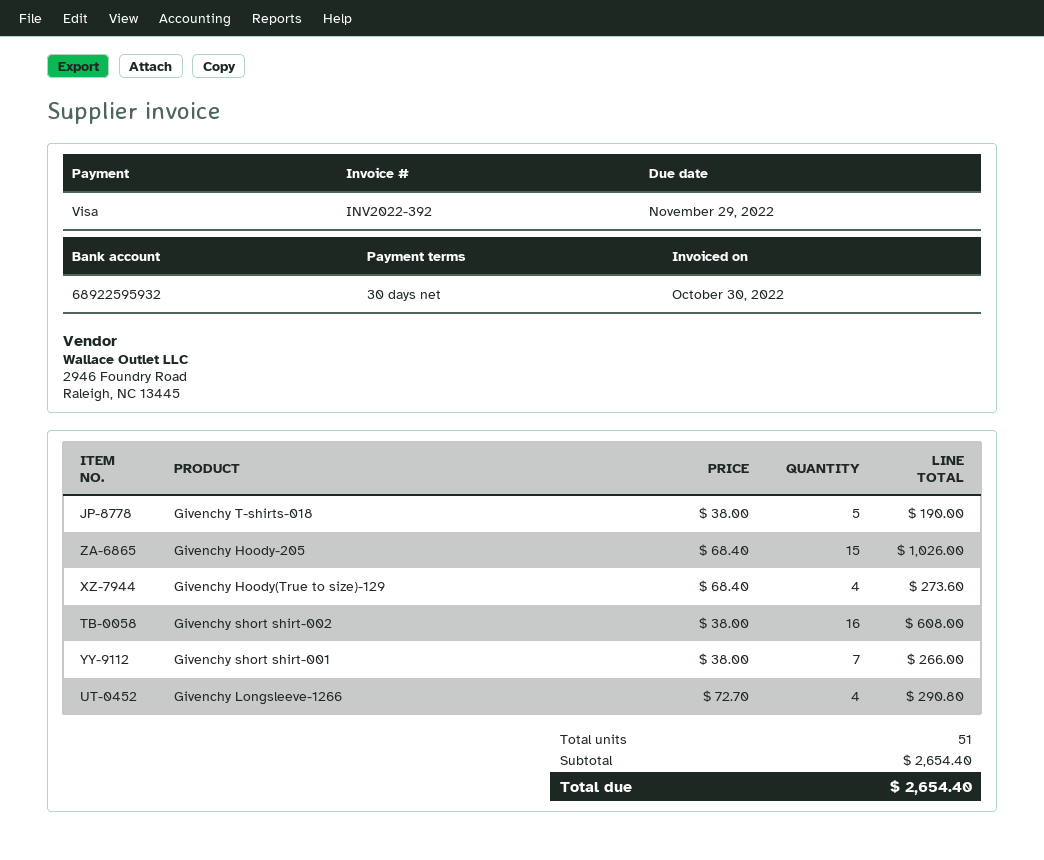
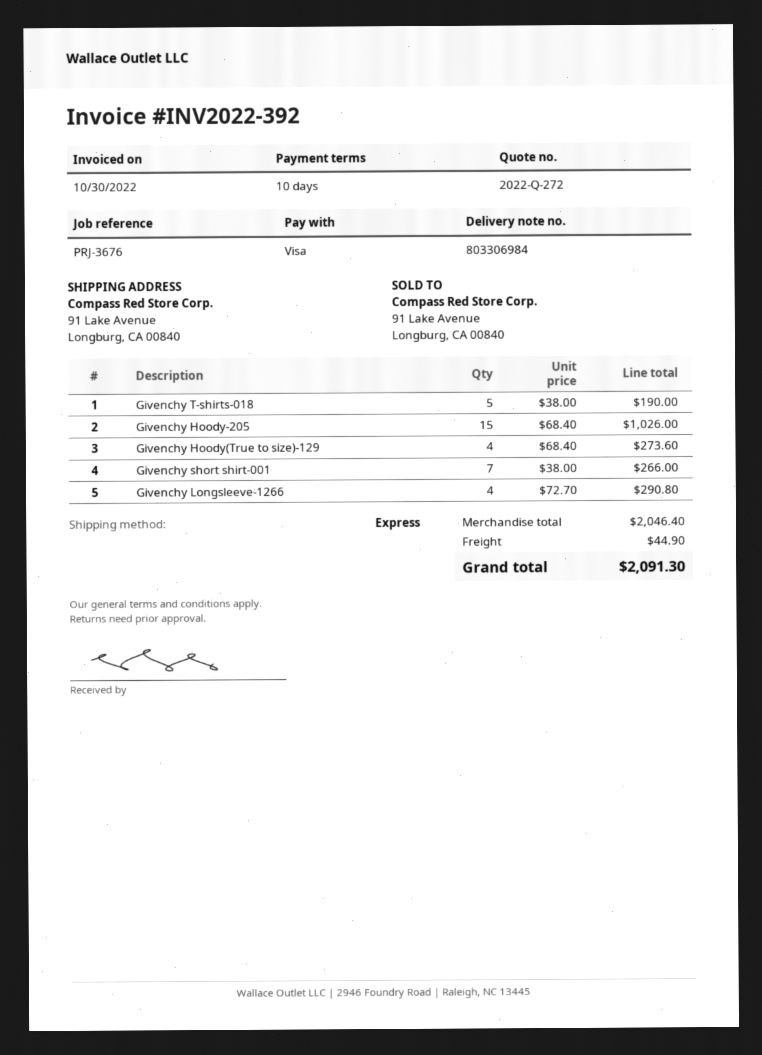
payment terms: 30 days -> 10 days
Givenchy short shirt-002: 16 x 38.00 = 608.00 -> none
subtotal: 2654.40 -> 2046.40
shipping: none -> 44.90
total: 2654.40 -> 2091.30

